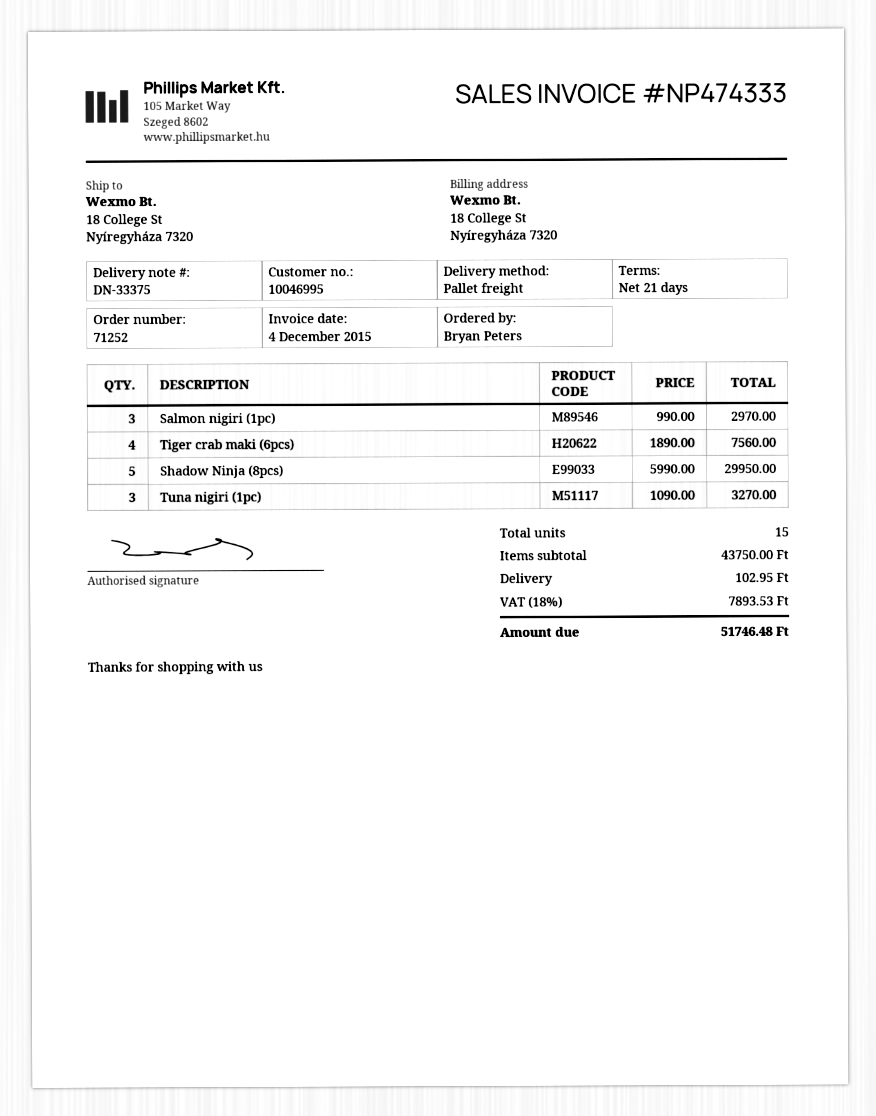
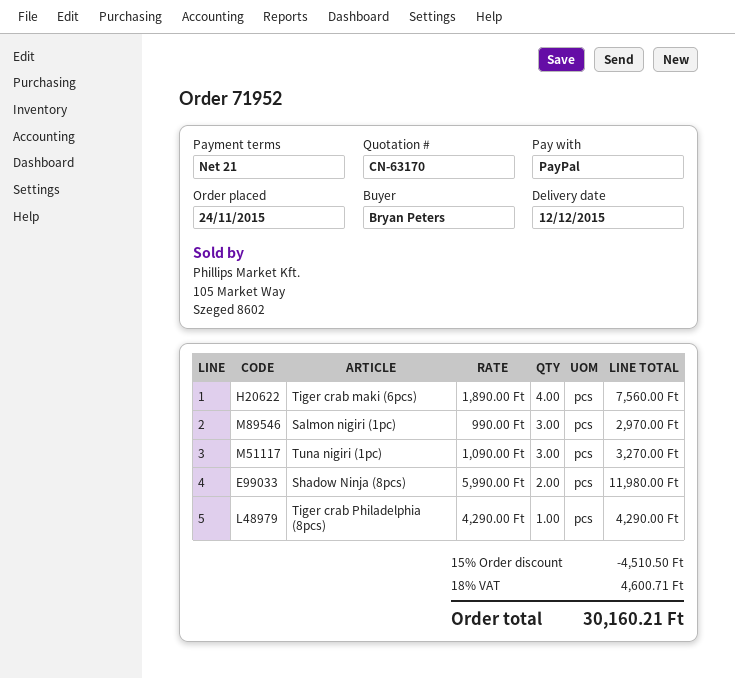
order number: 71252 -> 71952
Shadow Ninja (8pcs): 5 x 5990.00 = 29950.00 -> 2 x 5990.00 = 11980.00
Tiger crab Philadelphia (8pcs): none -> 1 x 4290.00 = 4290.00
discount: none -> 15% = 4510.50
shipping: 102.95 -> none
tax: 18% = 7893.53 -> 18% = 4600.71
total: 51746.48 -> 30160.21

